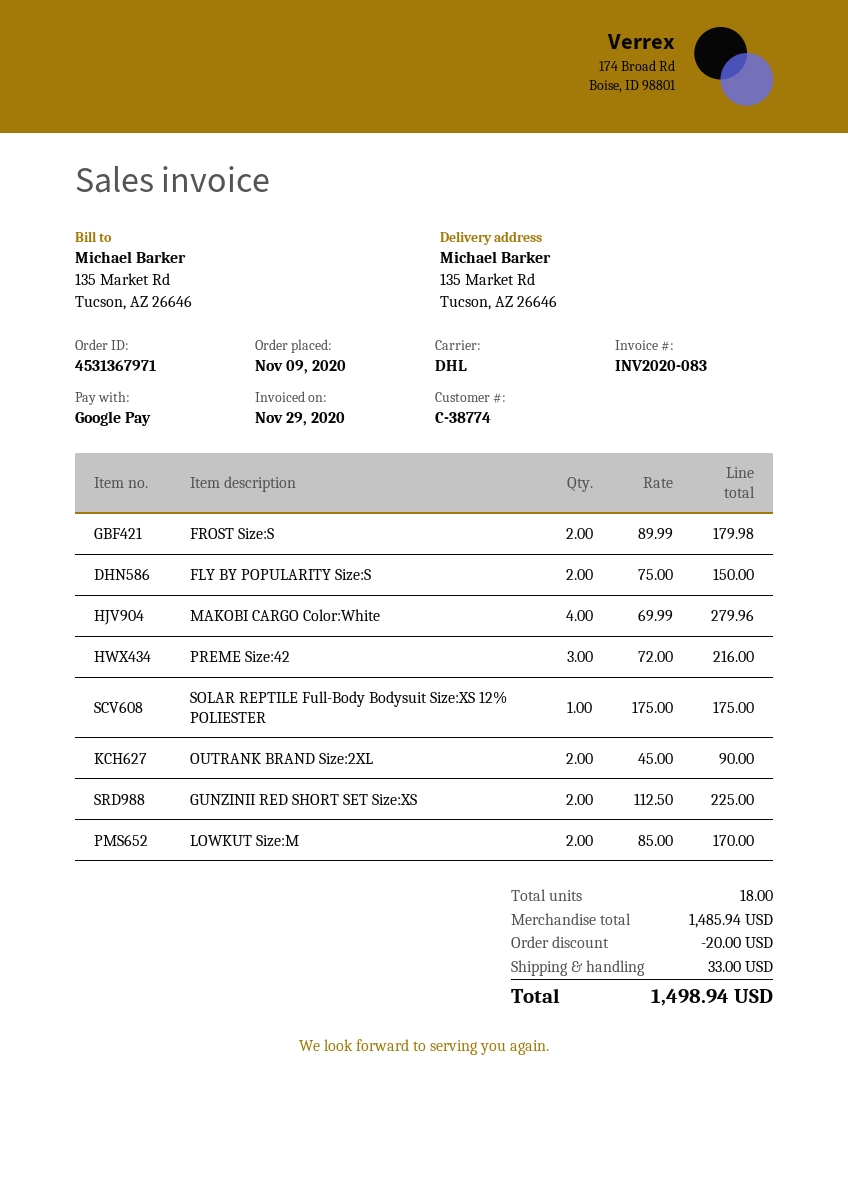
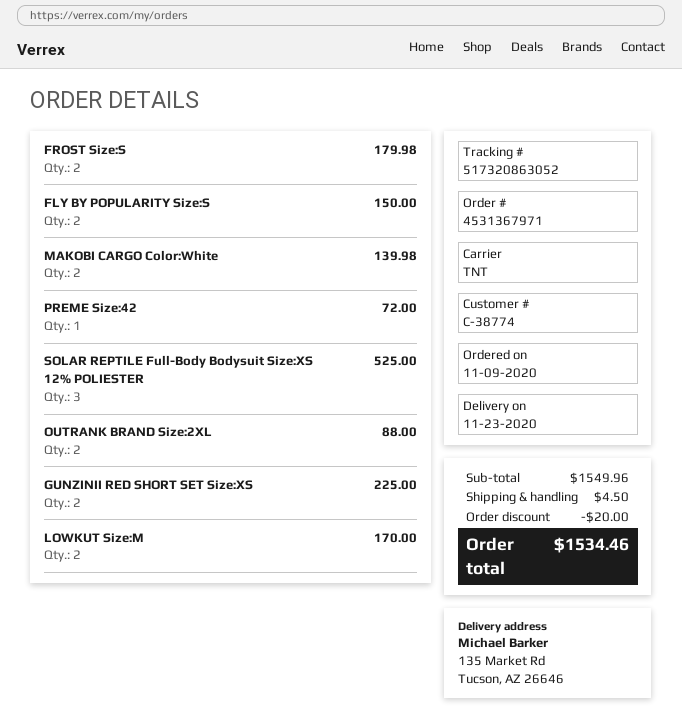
shipping method: DHL -> TNT
MAKOBI CARGO Color:White: 4 for 279.96 -> 2 for 139.98
PREME Size:42: 3 for 216.00 -> 1 for 72.00
SOLAR REPTILE Full-Body Bodysuit Size:XS 12% POLIESTER: 1 for 175.00 -> 3 for 525.00
OUTRANK BRAND Size:2XL: 2 for 90.00 -> 2 for 88.00
subtotal: 1485.94 -> 1549.96
shipping: 33.00 -> 4.50
total: 1498.94 -> 1534.46

